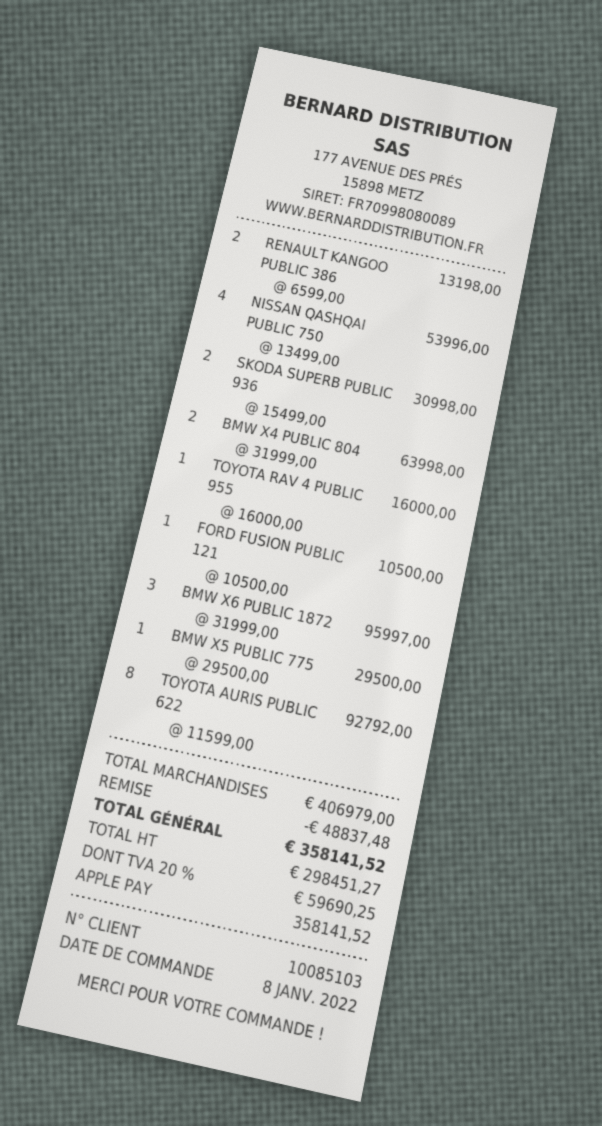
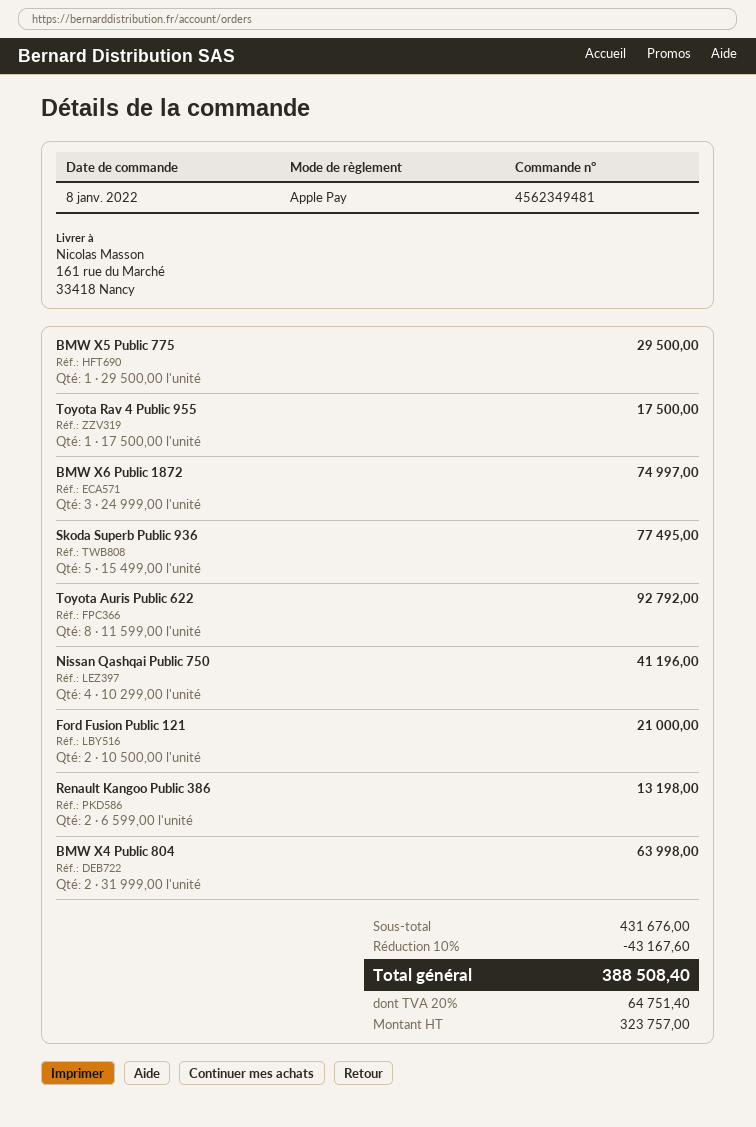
NISSAN QASHQAI PUBLIC 750: 4 x 13499.00 = 53996.00 -> 4 x 10299.00 = 41196.00
SKODA SUPERB PUBLIC 936: 2 x 15499.00 = 30998.00 -> 5 x 15499.00 = 77495.00
TOYOTA RAV 4 PUBLIC 955: 1 x 16000.00 = 16000.00 -> 1 x 17500.00 = 17500.00
FORD FUSION PUBLIC 121: 1 x 10500.00 = 10500.00 -> 2 x 10500.00 = 21000.00
BMW X6 PUBLIC 1872: 3 x 31999.00 = 95997.00 -> 3 x 24999.00 = 74997.00
subtotal: 406979.00 -> 431676.00
discount: 48837.48 -> 43167.60
net: 298451.27 -> 323757.00
tax: 20% = 59690.25 -> 20% = 64751.40
total: 358141.52 -> 388508.40

